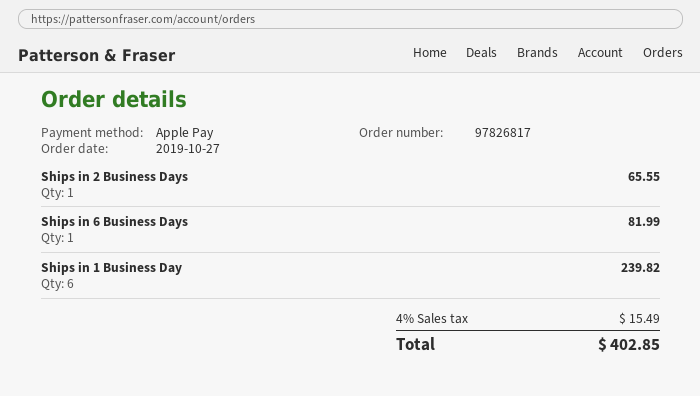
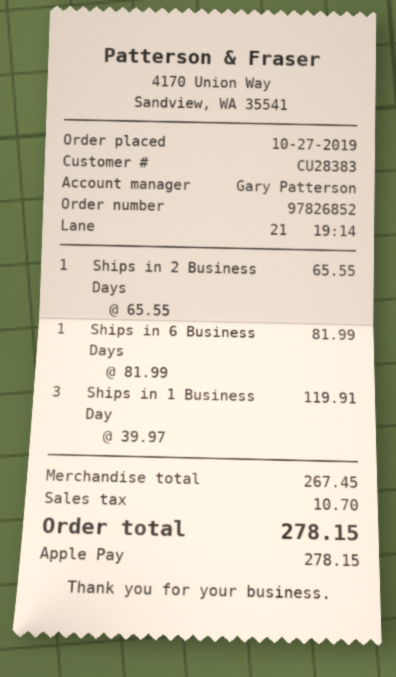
order number: 97826817 -> 97826852
Ships in 1 Business Day: 6 for 239.82 -> 3 for 119.91
tax: 15.49 -> 10.70
total: 402.85 -> 278.15

